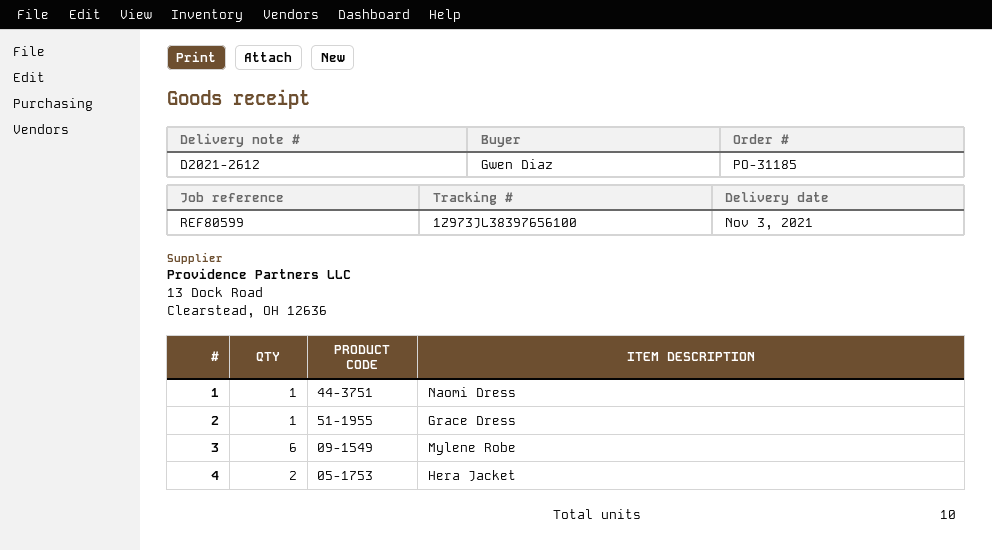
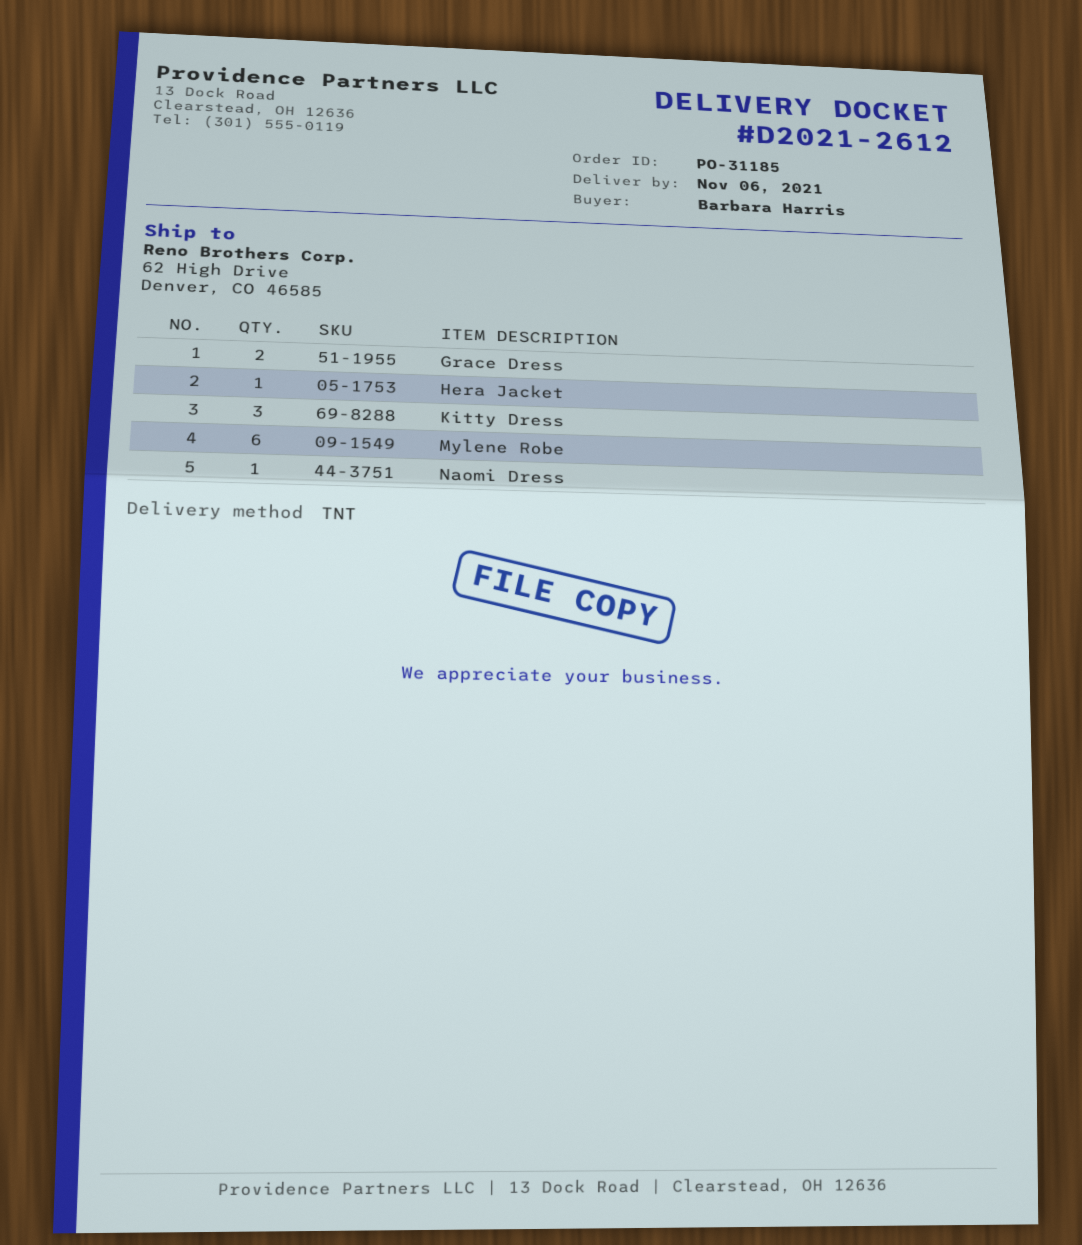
delivery date: 2021-11-03 -> 2021-11-06
ordered by: Gwen Diaz -> Barbara Harris
Grace Dress: 1 -> 2
Hera Jacket: 2 -> 1
Kitty Dress: none -> 3

